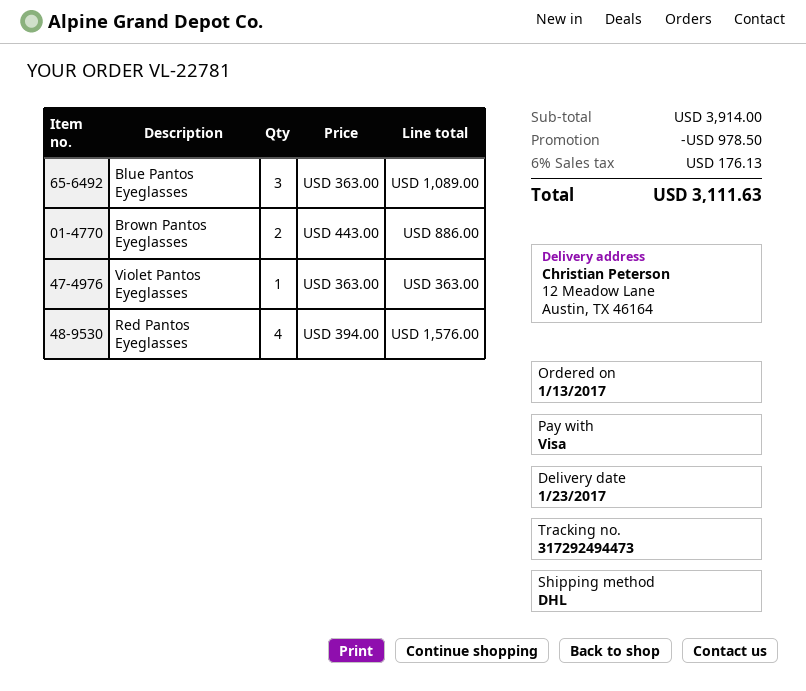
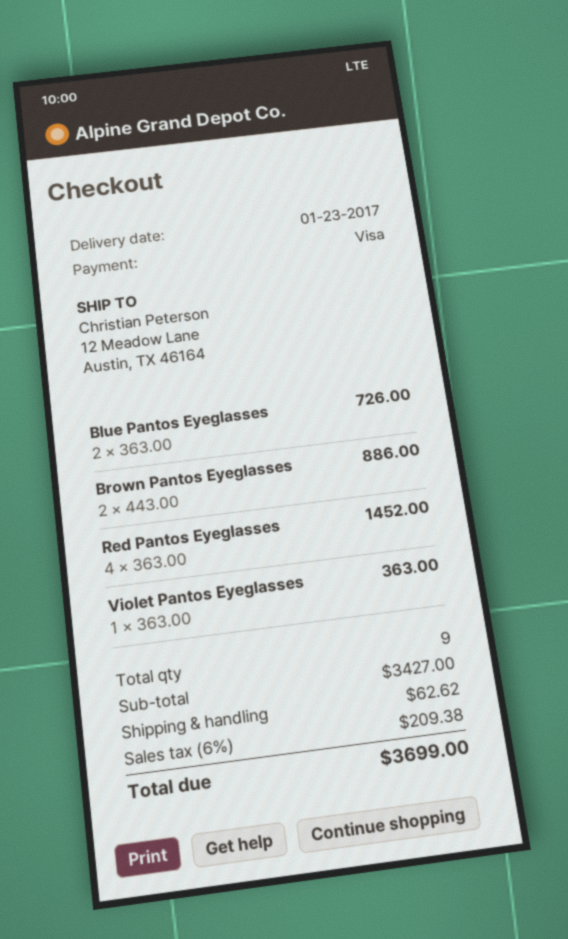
Blue Pantos Eyeglasses: 3 x 363.00 = 1089.00 -> 2 x 363.00 = 726.00
Red Pantos Eyeglasses: 4 x 394.00 = 1576.00 -> 4 x 363.00 = 1452.00
subtotal: 3914.00 -> 3427.00
discount: 978.50 -> none
shipping: none -> 62.62
tax: 6% = 176.13 -> 6% = 209.38
total: 3111.63 -> 3699.00

